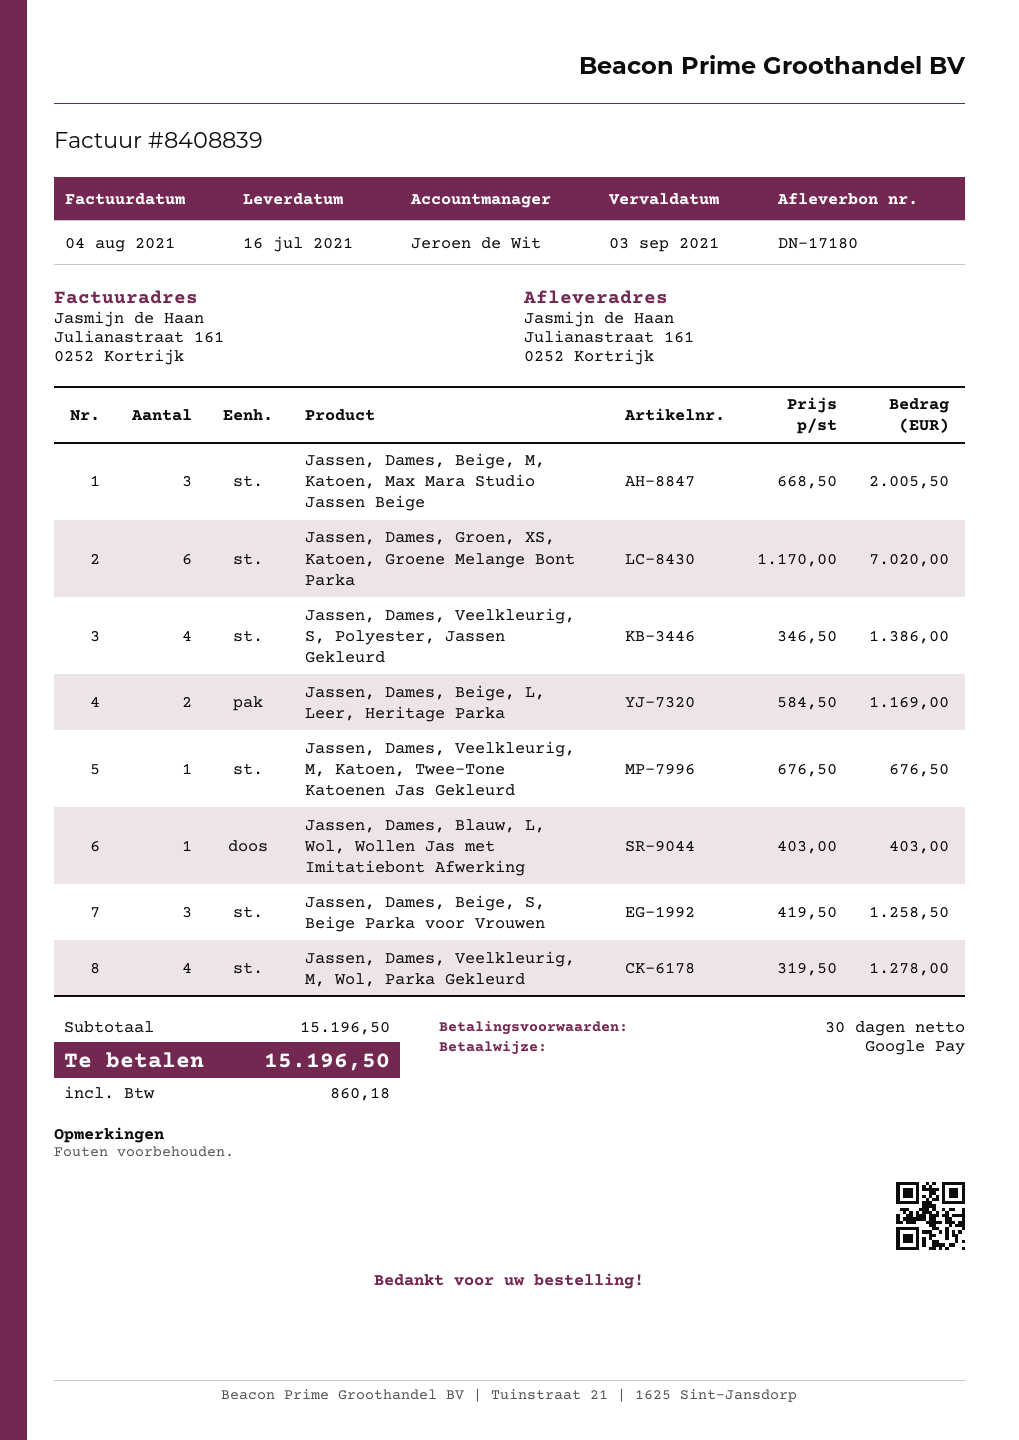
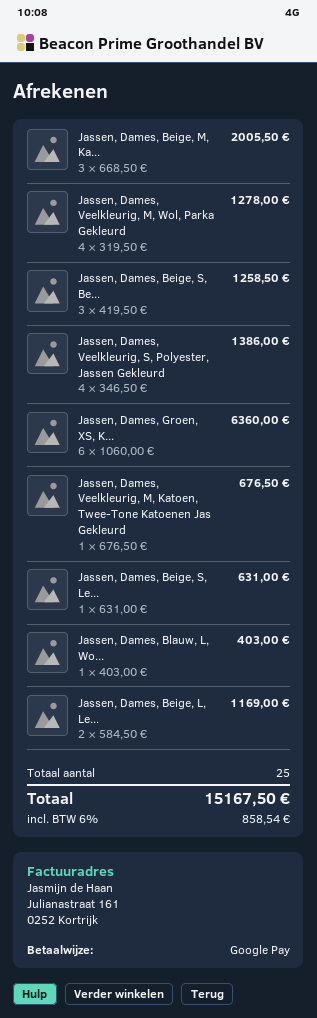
Jassen, Dames, Groen, XS, Katoen, Groene Melange Bont Parka: 6 x 1170.00 = 7020.00 -> 6 x 1060.00 = 6360.00
Jassen, Dames, Beige, S, Le...: none -> 1 x 631.00 = 631.00
tax: 860.18 -> 858.54
total: 15196.50 -> 15167.50

